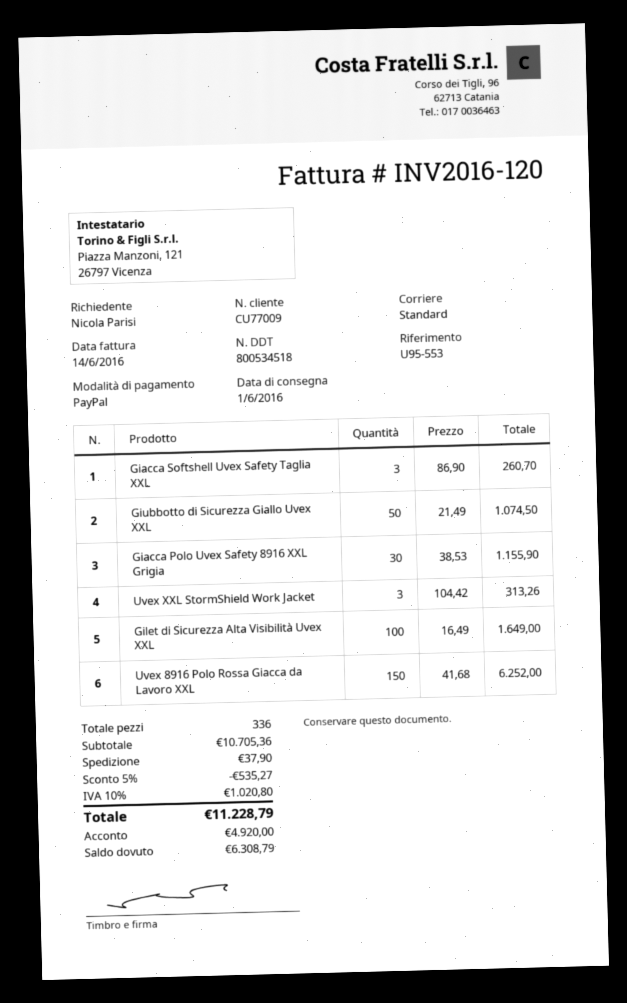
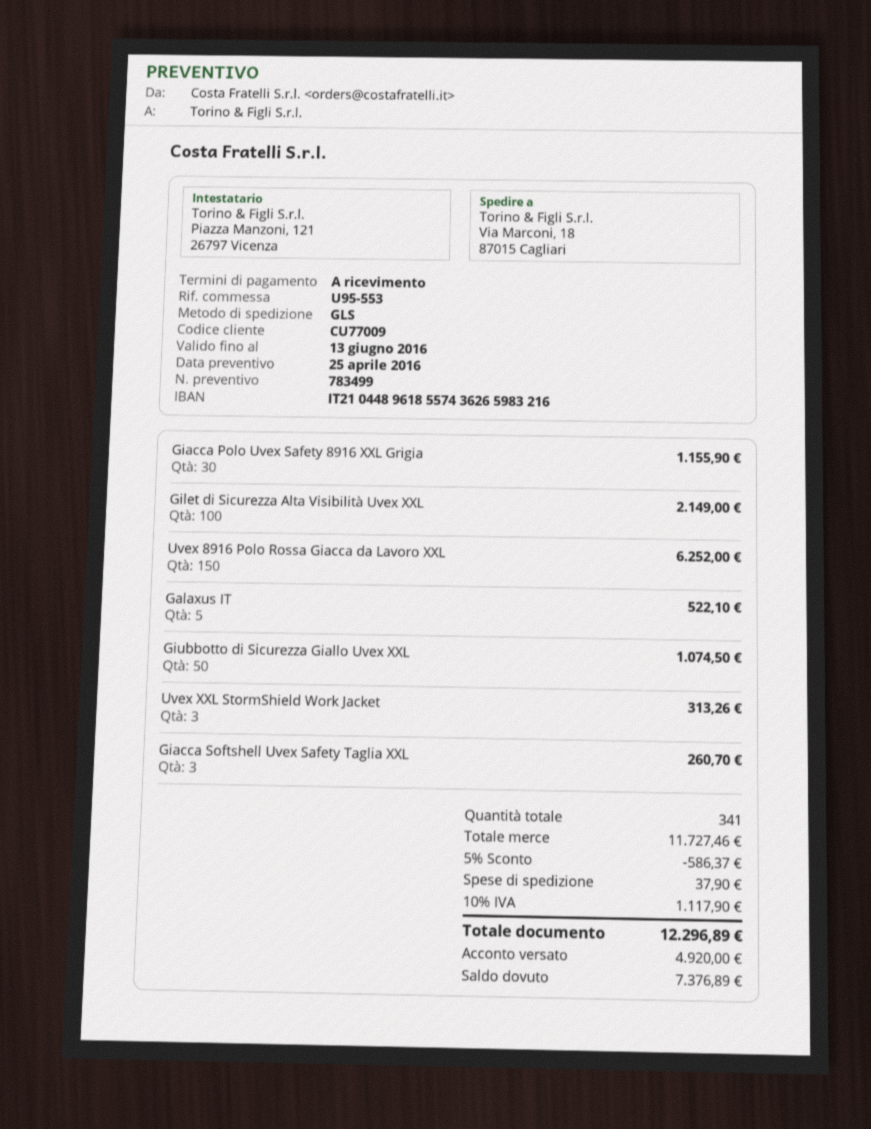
shipping method: standard -> GLS
Gilet di Sicurezza Alta Visibilità Uvex XXL: 100 for 1649.00 -> 100 for 2149.00
Galaxus IT: none -> 5 for 522.10
total quantity: 336 -> 341
subtotal: 10705.36 -> 11727.46
discount: 5% = 535.27 -> 5% = 586.37
tax: 10% = 1020.80 -> 10% = 1117.90
total: 11228.79 -> 12296.89
balance: 6308.79 -> 7376.89

